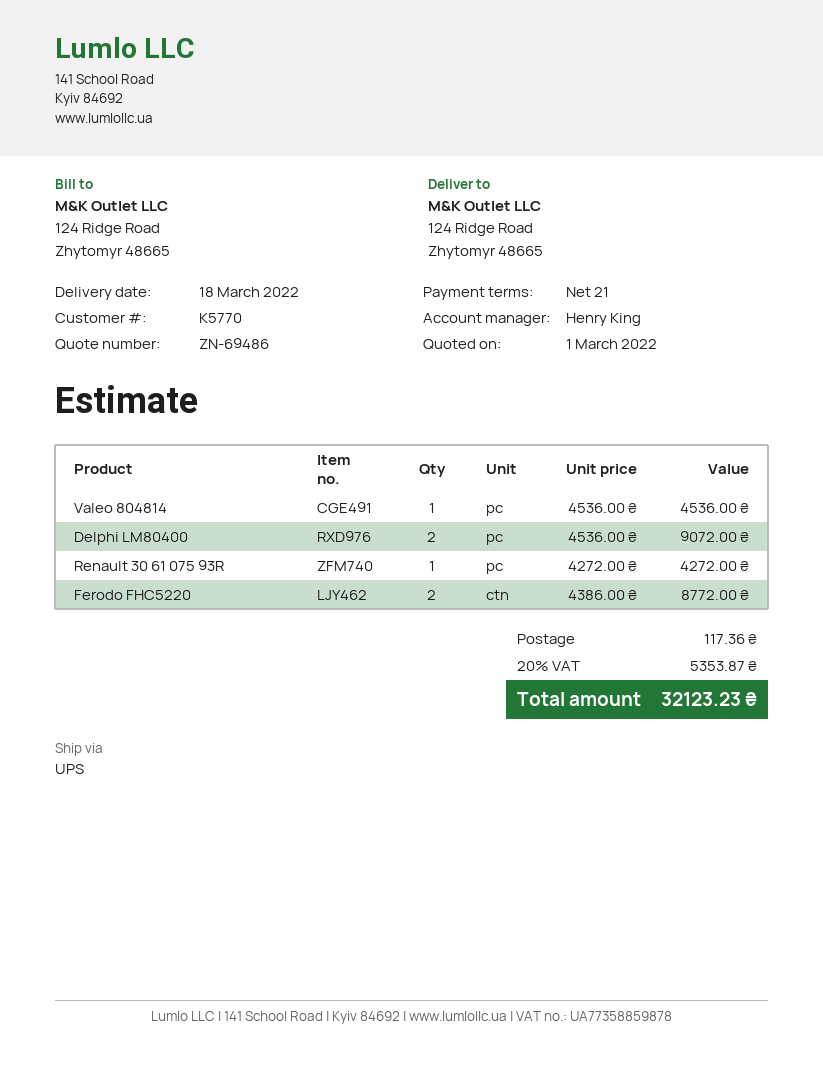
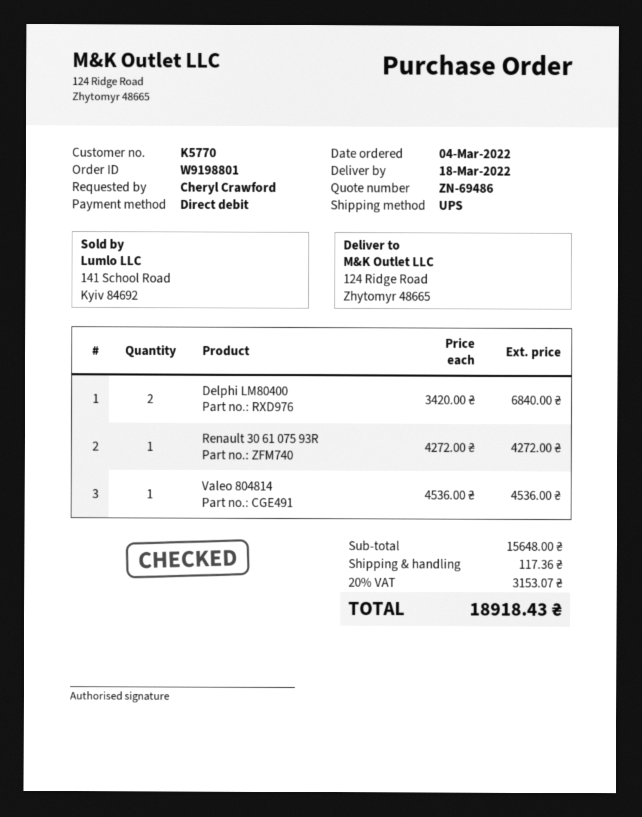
Delphi LM80400: 2 x 4536.00 = 9072.00 -> 2 x 3420.00 = 6840.00
Ferodo FHC5220: 2 x 4386.00 = 8772.00 -> none
tax: 20% = 5353.87 -> 20% = 3153.07
total: 32123.23 -> 18918.43

